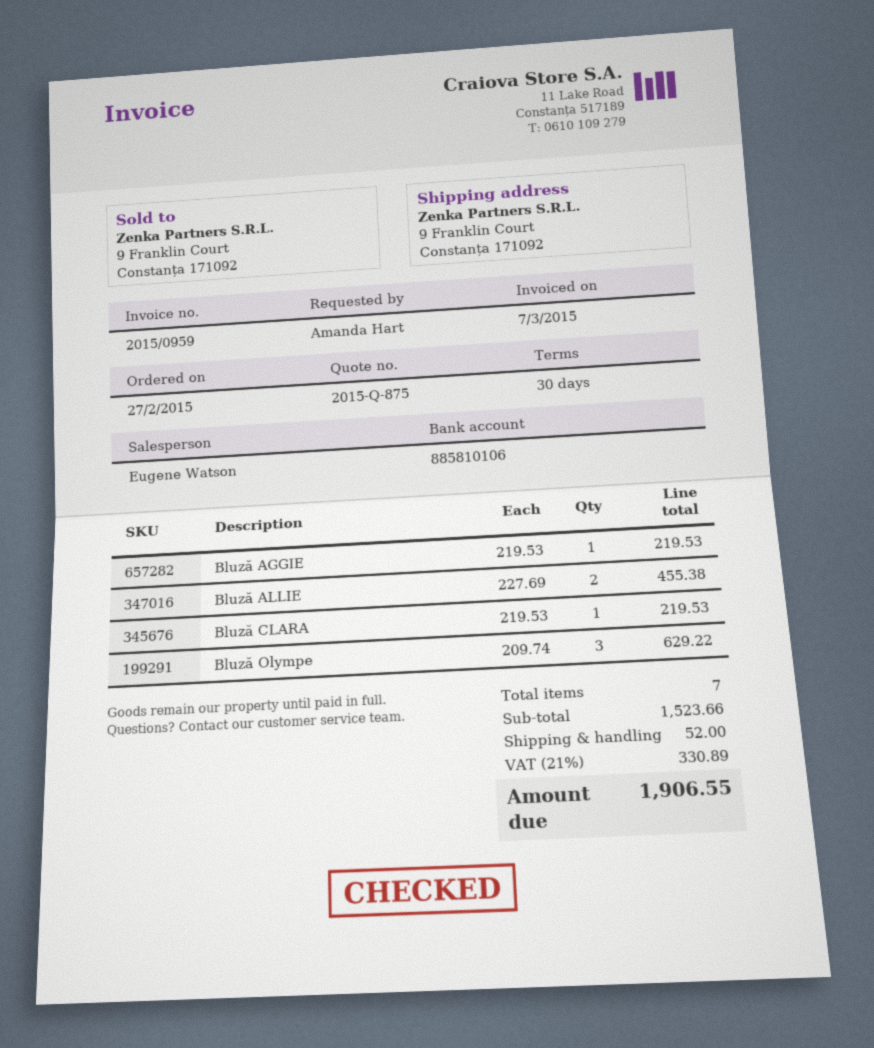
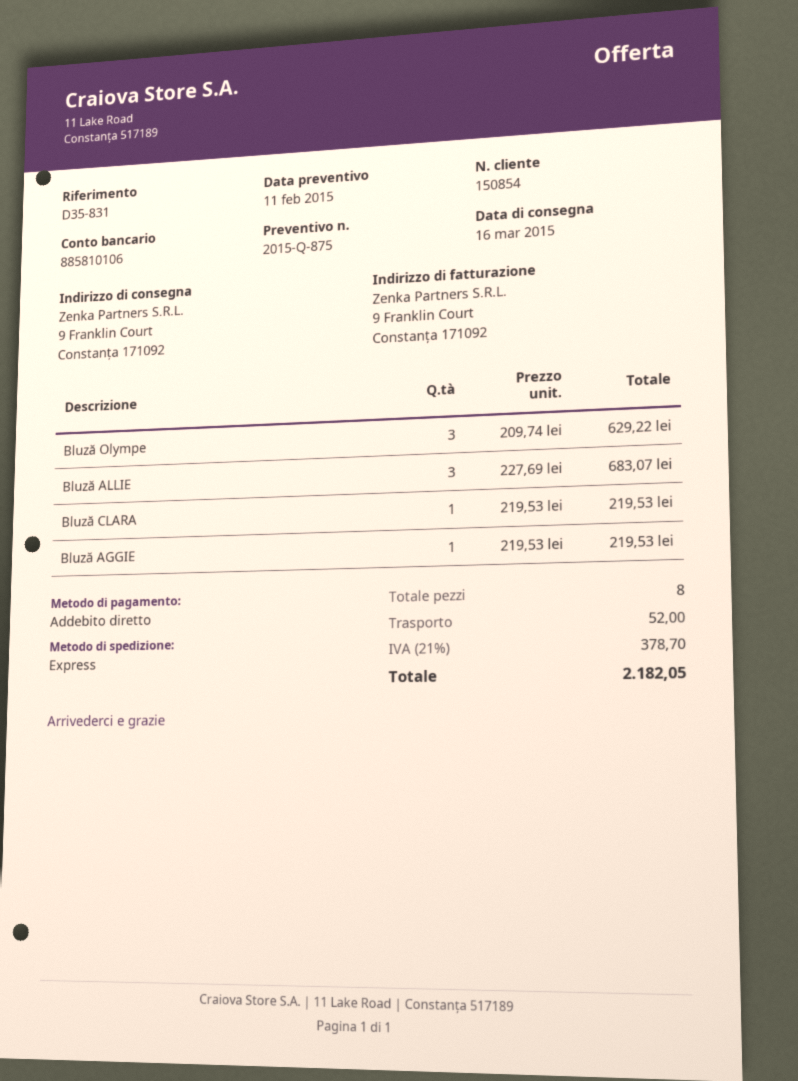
Bluză ALLIE: 2 x 227.69 = 455.38 -> 3 x 227.69 = 683.07
total quantity: 7 -> 8
tax: 21% = 330.89 -> 21% = 378.70
total: 1906.55 -> 2182.05

